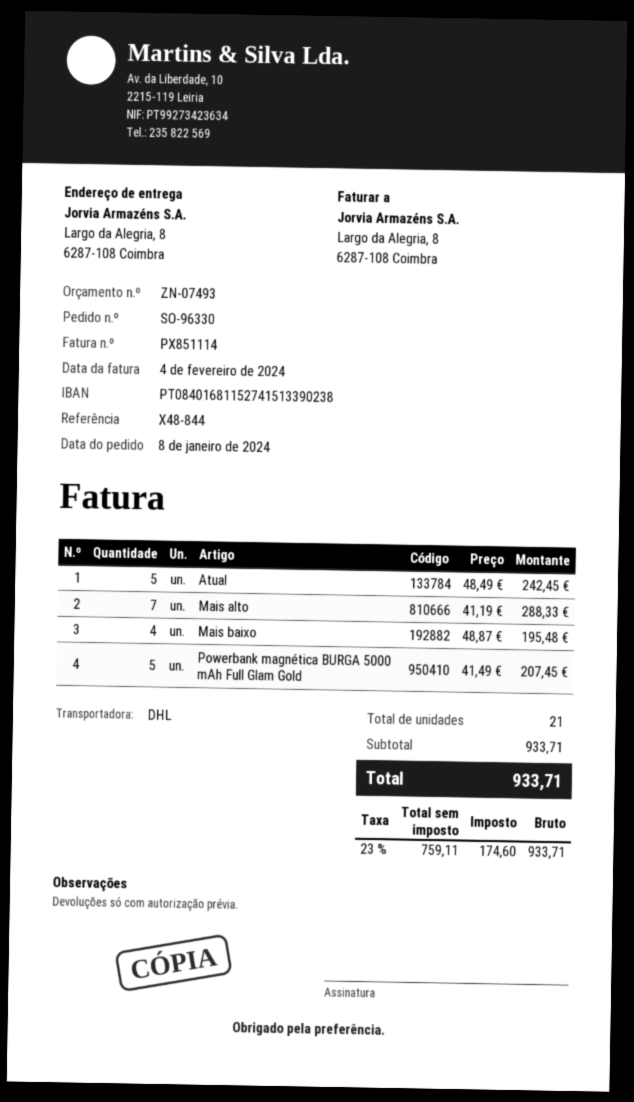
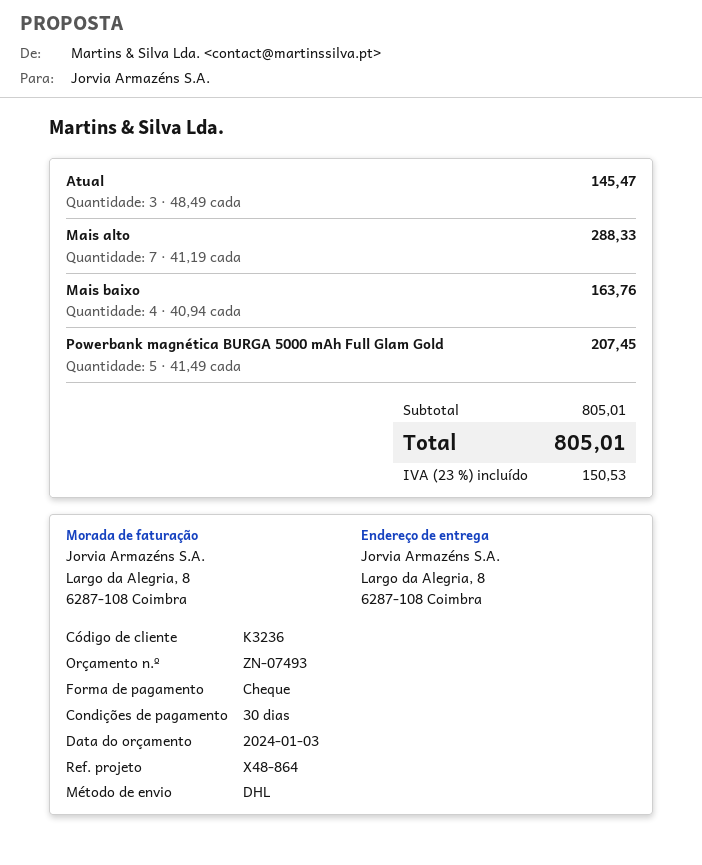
reference: X48-844 -> X48-864
Atual: 5 x 48.49 = 242.45 -> 3 x 48.49 = 145.47
Mais baixo: 4 x 48.87 = 195.48 -> 4 x 40.94 = 163.76
subtotal: 933.71 -> 805.01
tax: 23% = 174.60 -> 23% = 150.53
total: 933.71 -> 805.01

